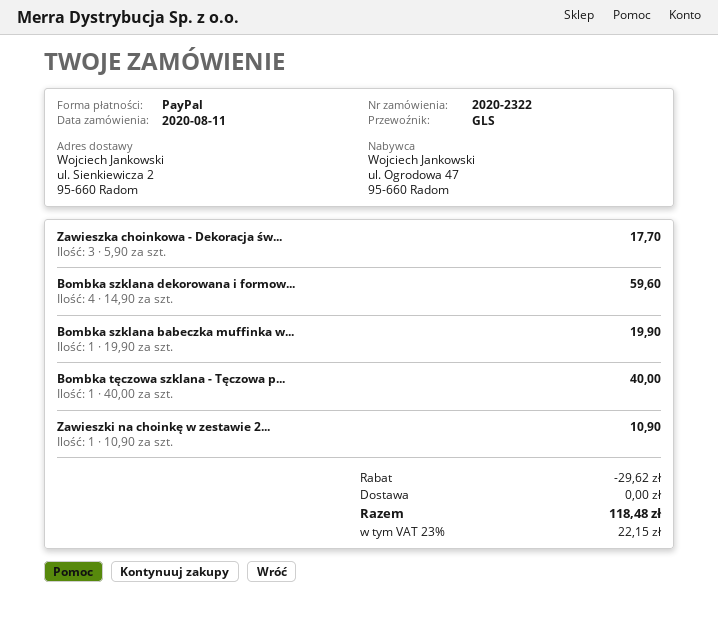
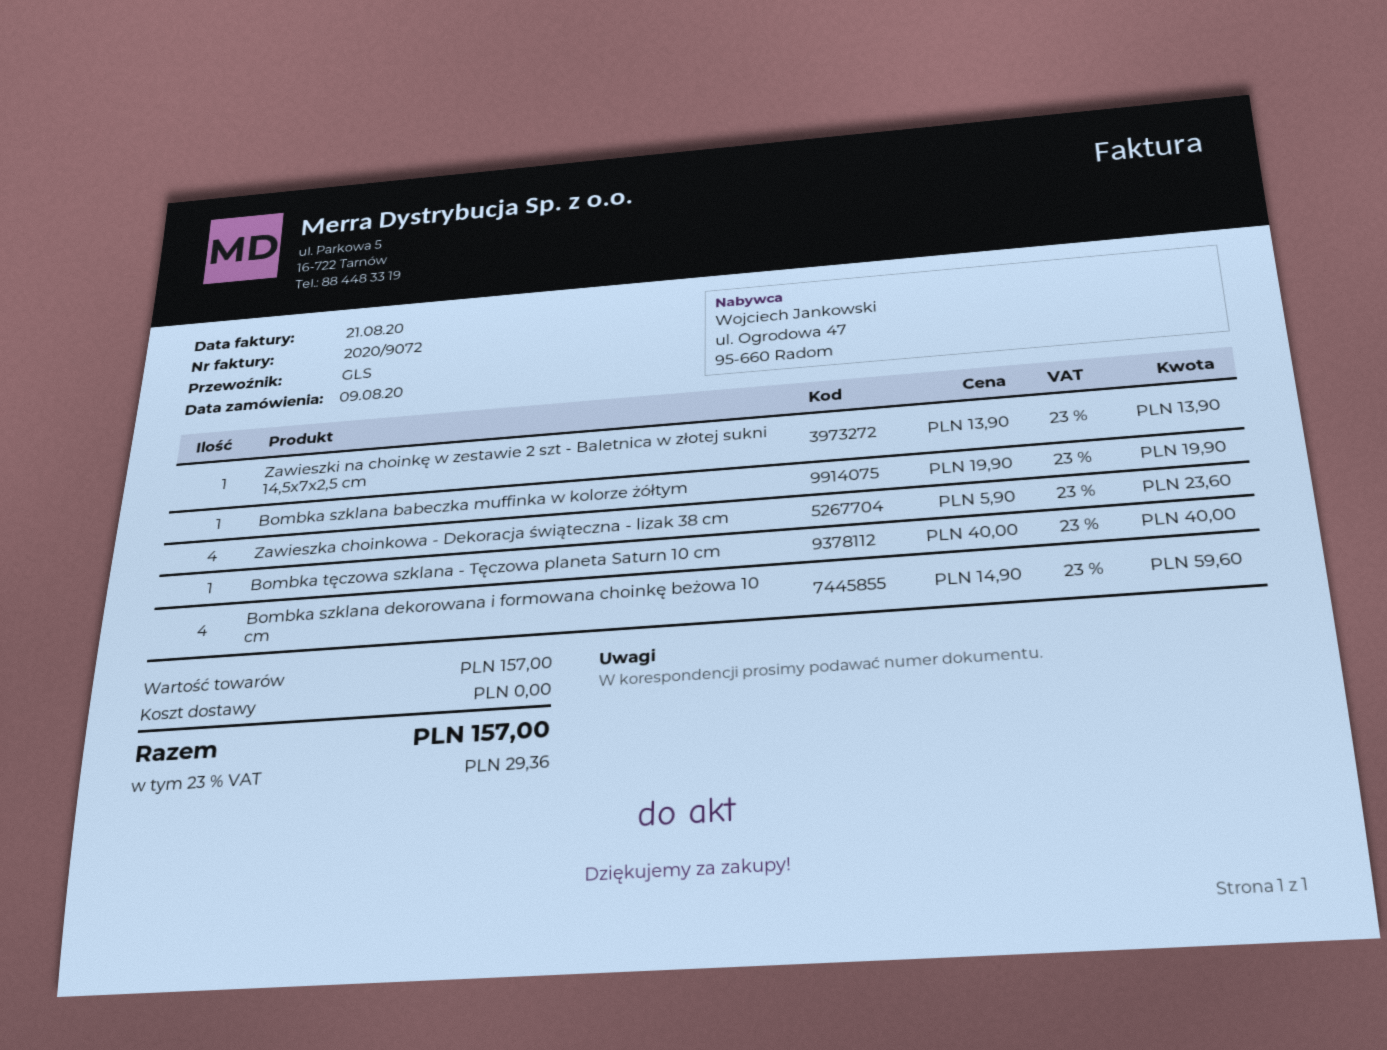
order date: 2020-08-11 -> 2020-08-09
Zawieszka choinkowa - Dekoracja św...: 3 x 5.90 = 17.70 -> 4 x 5.90 = 23.60
Zawieszki na choinkę w zestawie 2...: 1 x 10.90 = 10.90 -> 1 x 13.90 = 13.90
discount: 29.62 -> none
tax: 23% = 22.15 -> 23% = 29.36
total: 118.48 -> 157.00

